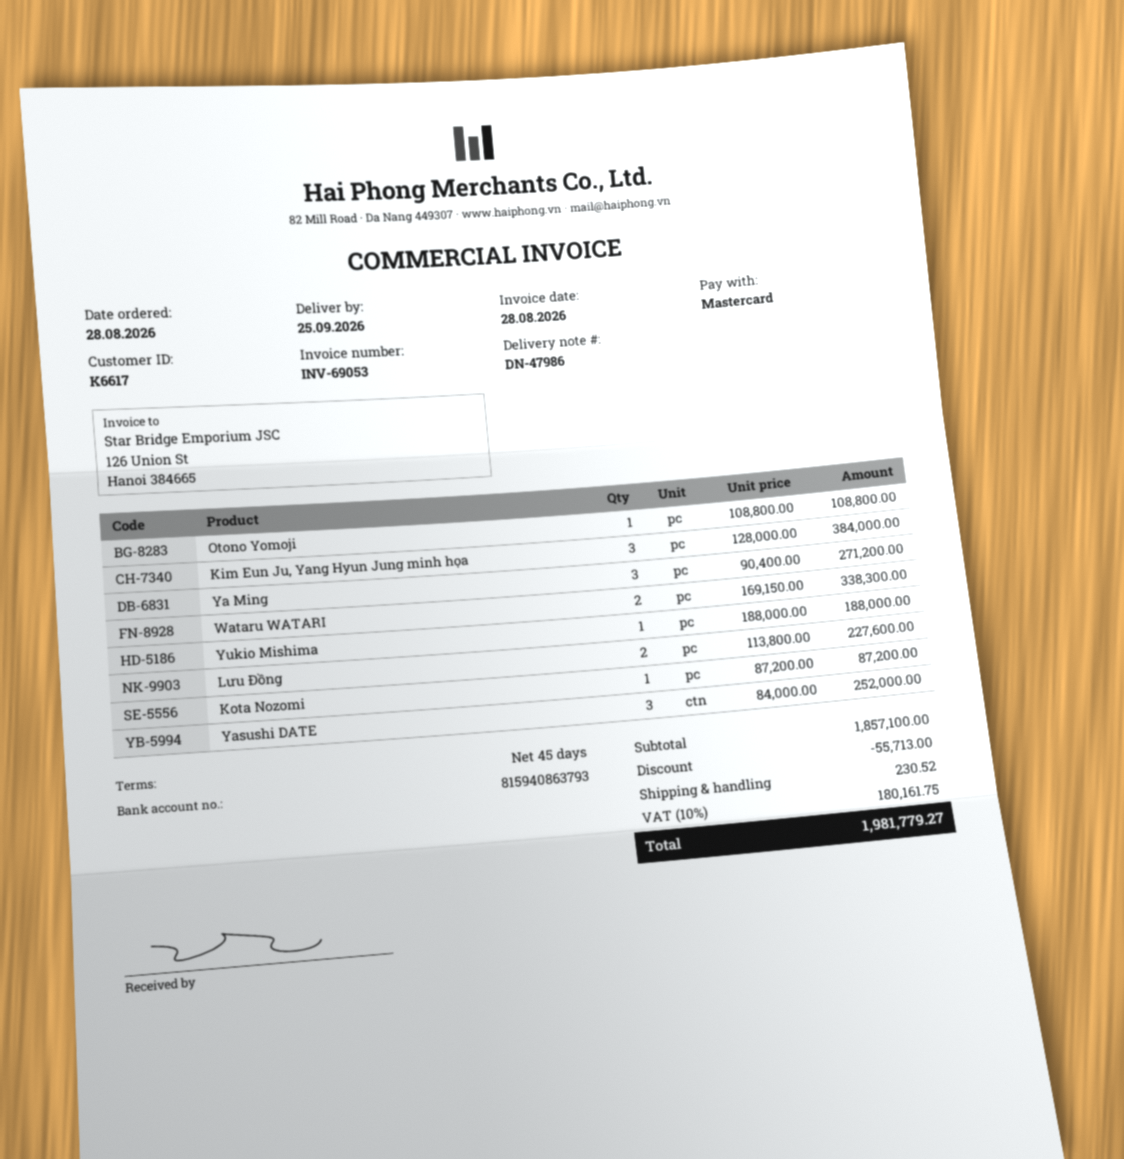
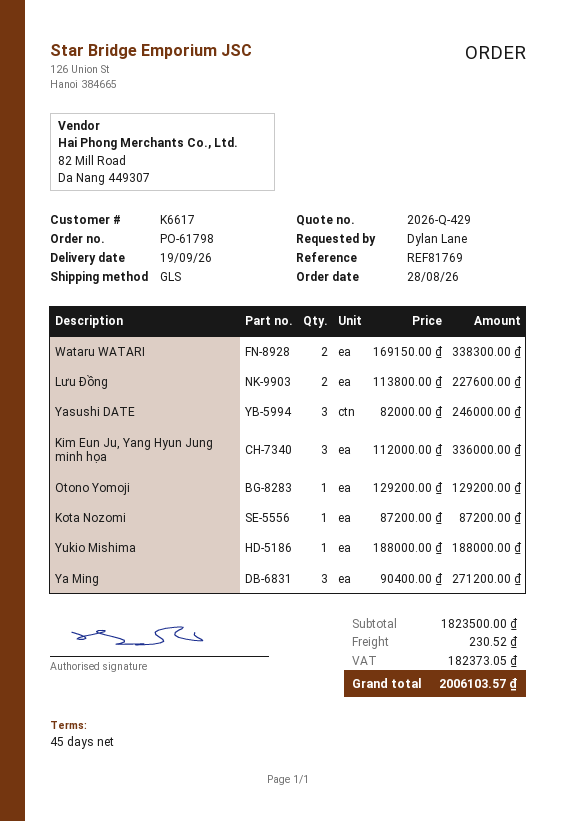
delivery date: 2026-09-25 -> 2026-09-19
Otono Yomoji: 1 x 108800.00 = 108800.00 -> 1 x 129200.00 = 129200.00
Kim Eun Ju, Yang Hyun Jung minh họa: 3 x 128000.00 = 384000.00 -> 3 x 112000.00 = 336000.00
Yasushi DATE: 3 x 84000.00 = 252000.00 -> 3 x 82000.00 = 246000.00
subtotal: 1857100.00 -> 1823500.00
discount: 55713.00 -> none
tax: 180161.75 -> 182373.05
total: 1981779.27 -> 2006103.57

